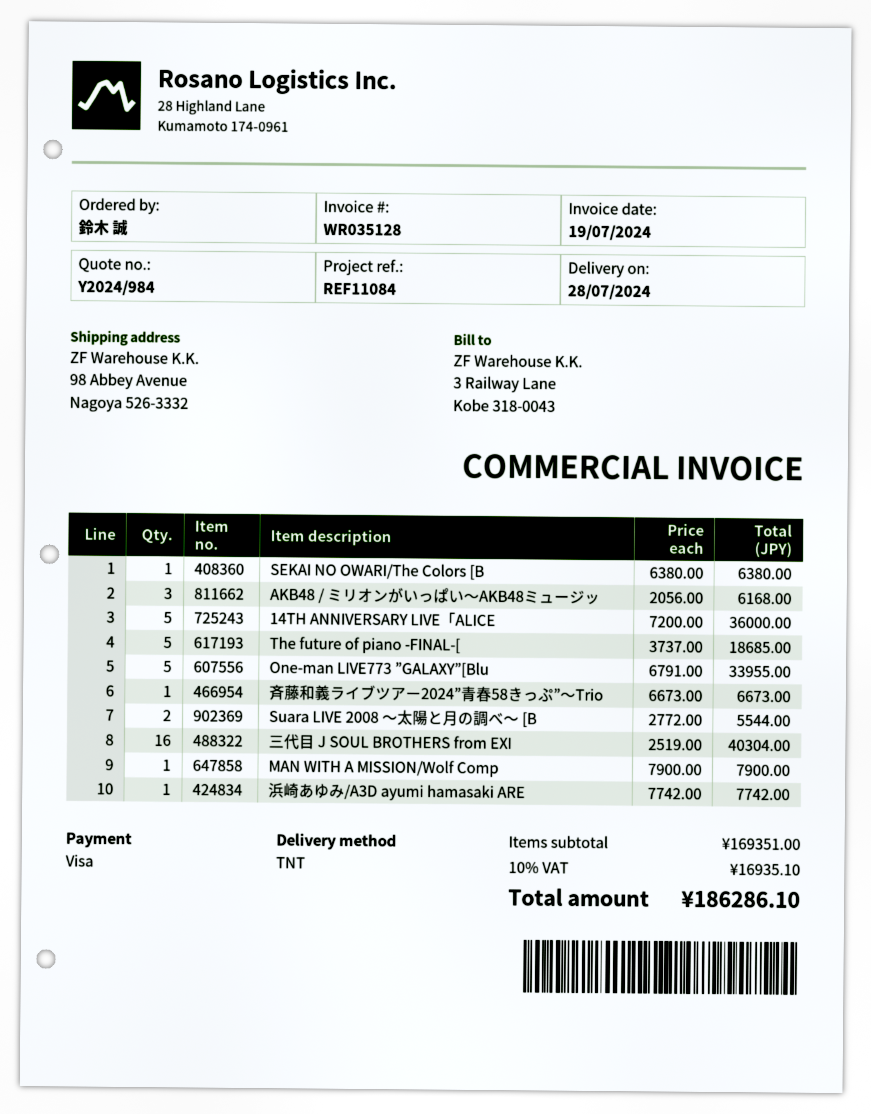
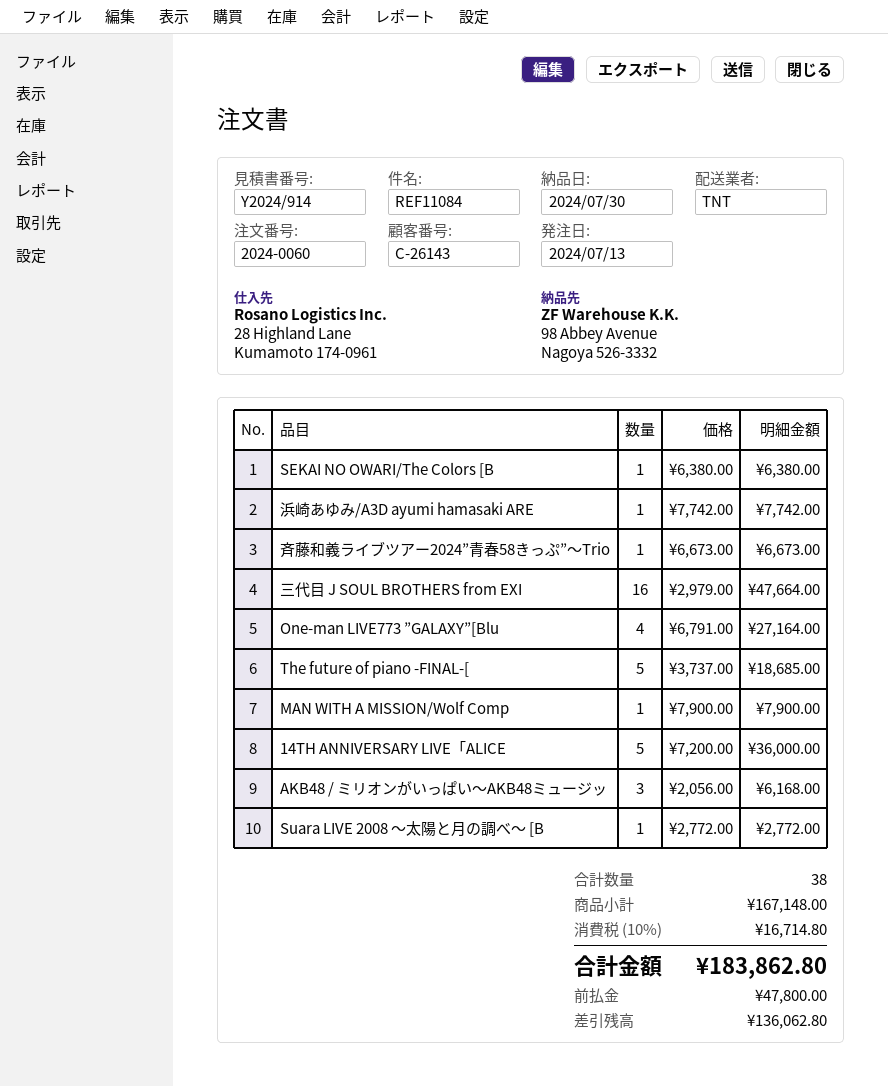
quote number: Y2024/984 -> Y2024/914
delivery date: 2024-07-28 -> 2024-07-30
One-man LIVE773 ”GALAXY”[Blu: 5 x 6791.00 = 33955.00 -> 4 x 6791.00 = 27164.00
Suara LIVE 2008 〜太陽と月の調べ〜 [B: 2 x 2772.00 = 5544.00 -> 1 x 2772.00 = 2772.00
三代目 J SOUL BROTHERS from EXI: 16 x 2519.00 = 40304.00 -> 16 x 2979.00 = 47664.00
subtotal: 169351.00 -> 167148.00
tax: 10% = 16935.10 -> 10% = 16714.80
total: 186286.10 -> 183862.80

